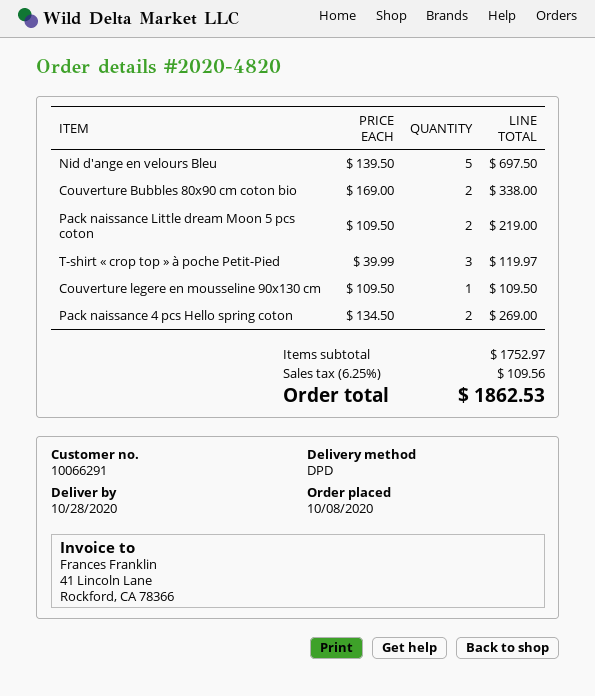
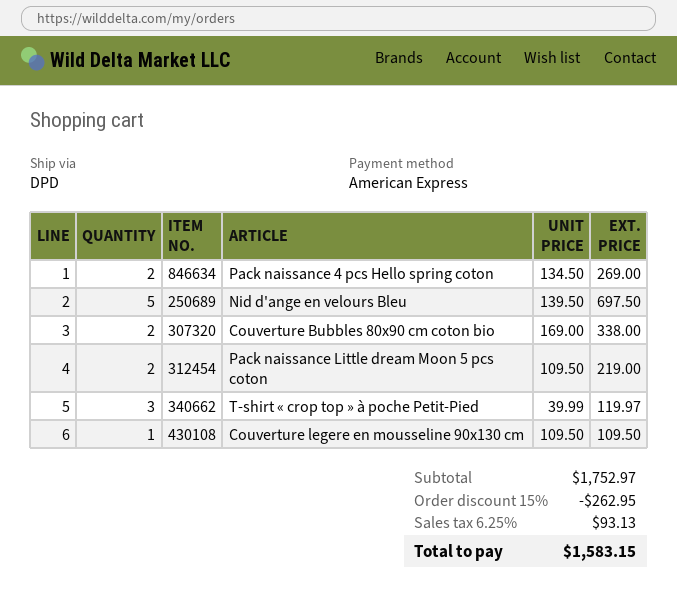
discount: none -> 15% = 262.95
tax: 6.25% = 109.56 -> 6.25% = 93.13
total: 1862.53 -> 1583.15

